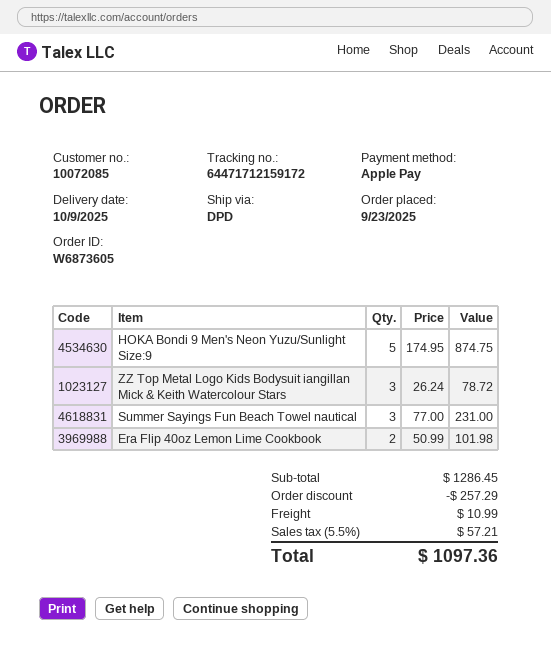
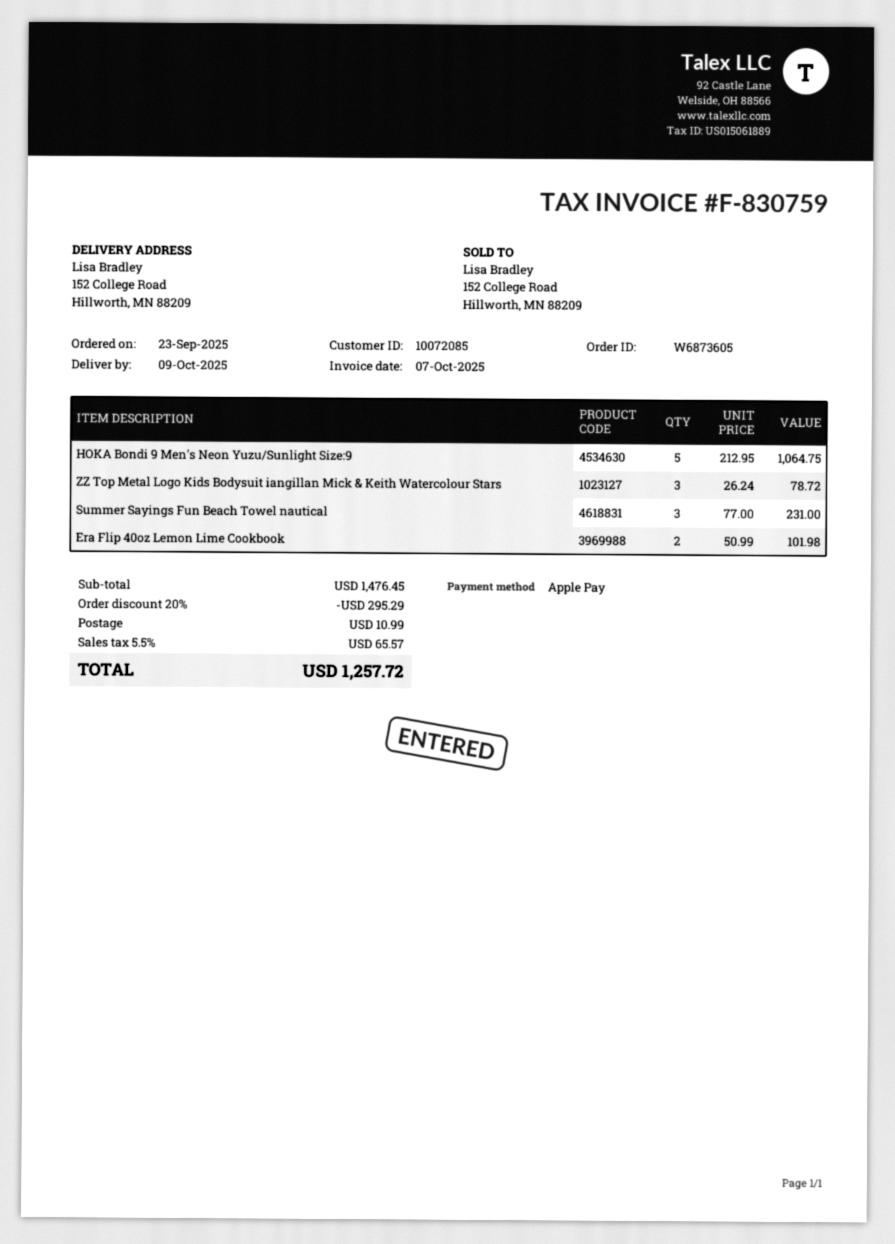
HOKA Bondi 9 Men's Neon Yuzu/Sunlight Size:9: 5 x 174.95 = 874.75 -> 5 x 212.95 = 1064.75
subtotal: 1286.45 -> 1476.45
discount: 257.29 -> 295.29
tax: 5.5% = 57.21 -> 5.5% = 65.57
total: 1097.36 -> 1257.72

